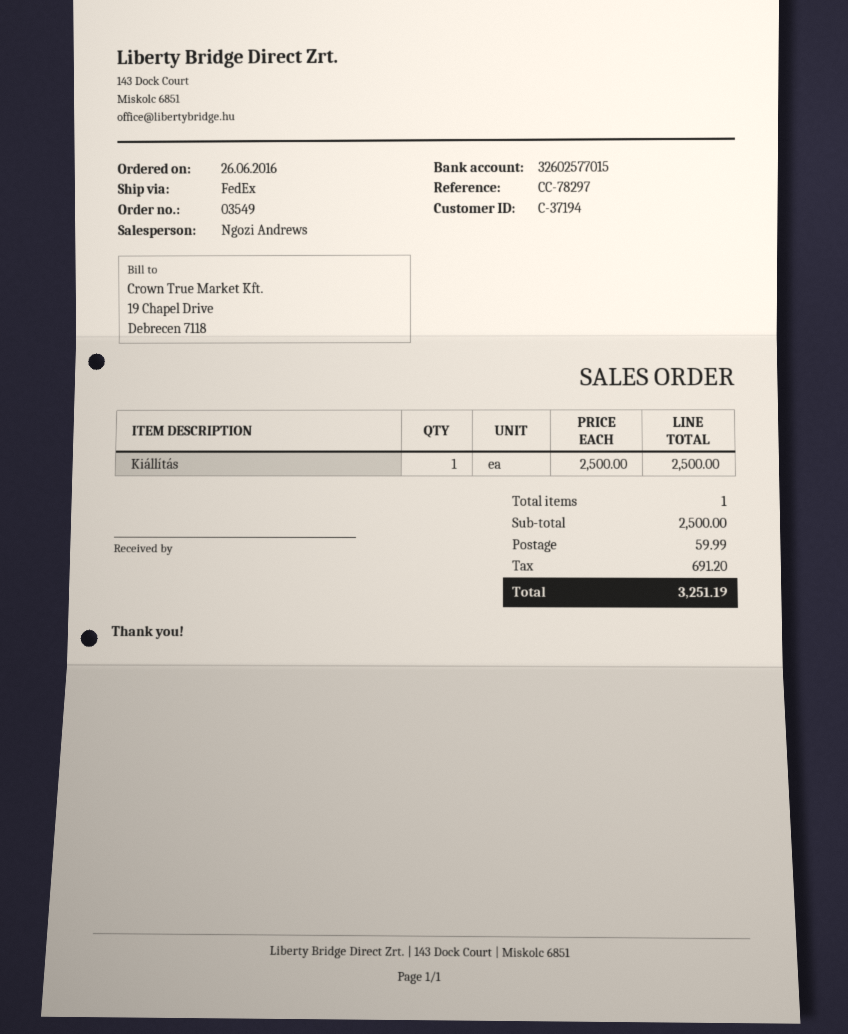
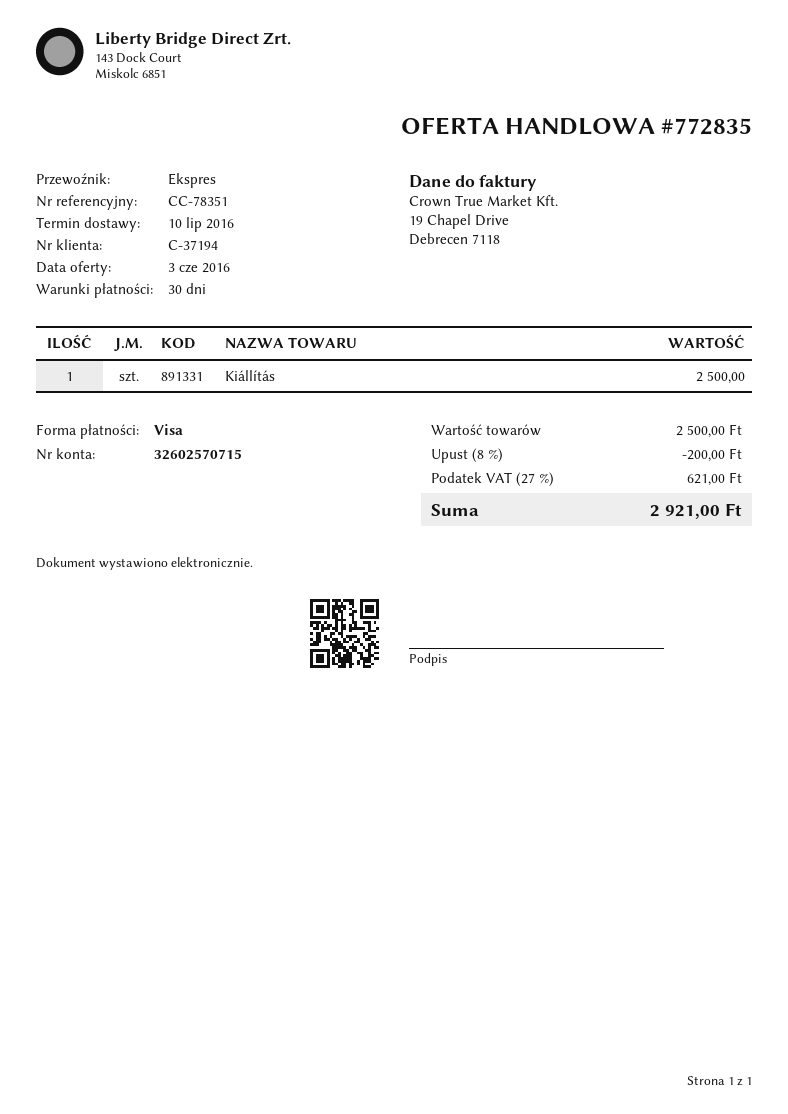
reference: CC-78297 -> CC-78351
bank account: 32602577015 -> 32602570715
shipping method: FedEx -> express
discount: none -> 8% = 200.00
shipping: 59.99 -> none
tax: 691.20 -> 621.00
total: 3251.19 -> 2921.00

